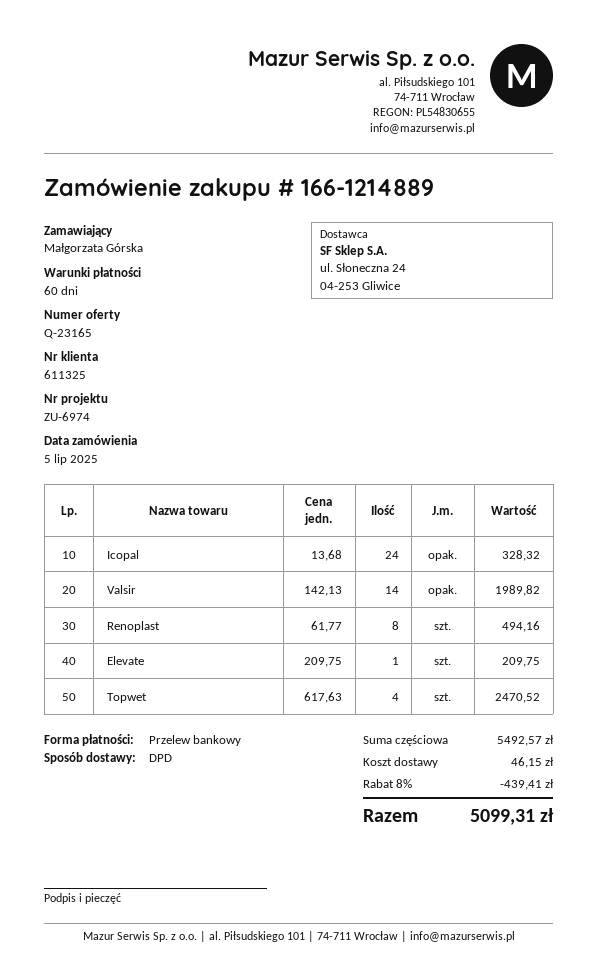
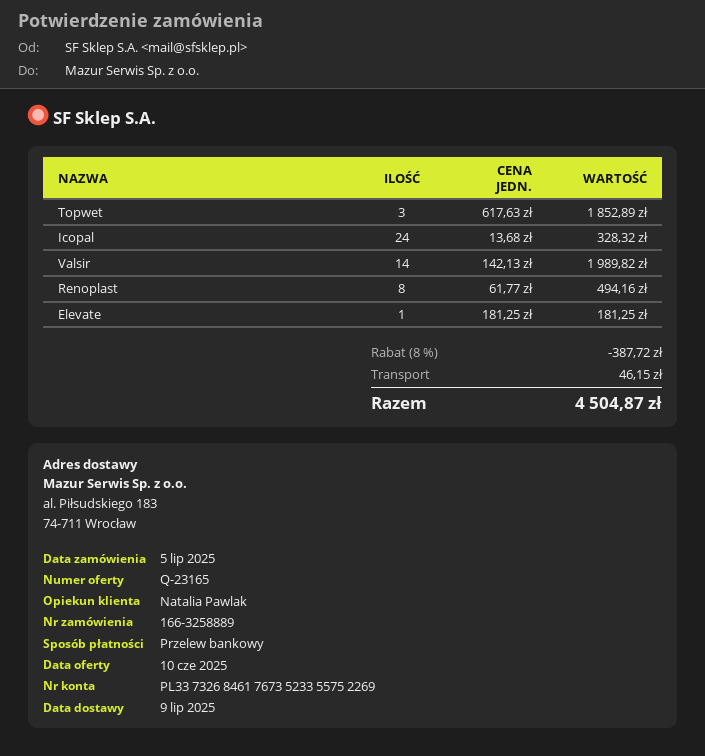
order number: 166-1214889 -> 166-3258889
Elevate: 1 x 209.75 = 209.75 -> 1 x 181.25 = 181.25
Topwet: 4 x 617.63 = 2470.52 -> 3 x 617.63 = 1852.89
discount: 8% = 439.41 -> 8% = 387.72
total: 5099.31 -> 4504.87

